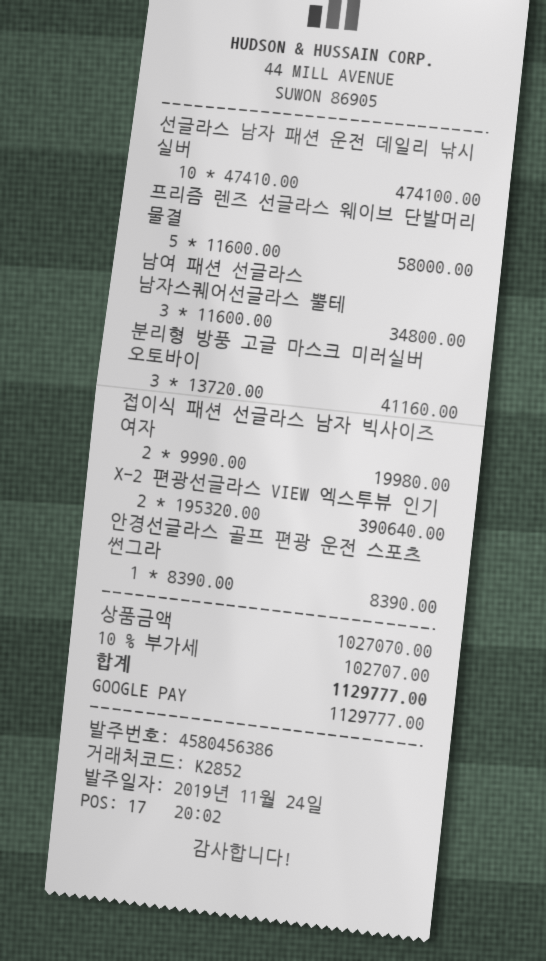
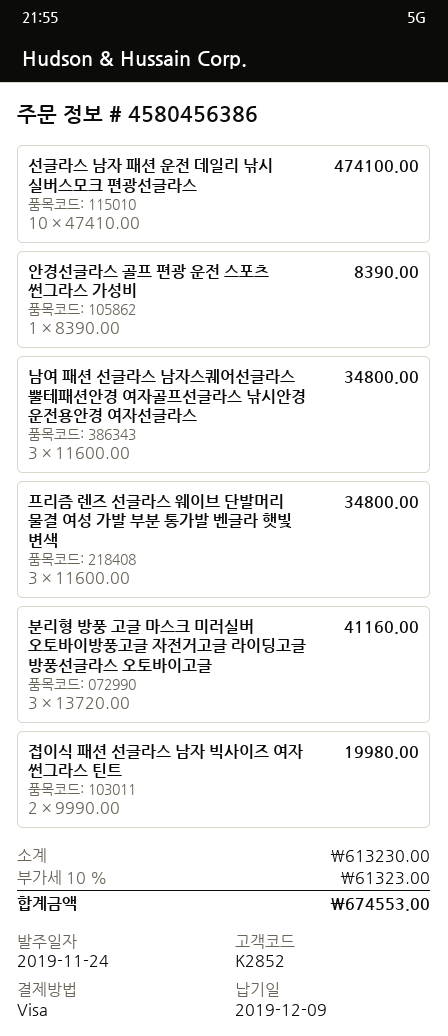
payment method: Google Pay -> Visa
프리즘 렌즈 선글라스 웨이브 단발머리 물결: 5 x 11600.00 = 58000.00 -> 3 x 11600.00 = 34800.00
X-2 편광선글라스 VIEW 엑스투뷰 인기: 2 x 195320.00 = 390640.00 -> none
subtotal: 1027070.00 -> 613230.00
tax: 10% = 102707.00 -> 10% = 61323.00
total: 1129777.00 -> 674553.00

